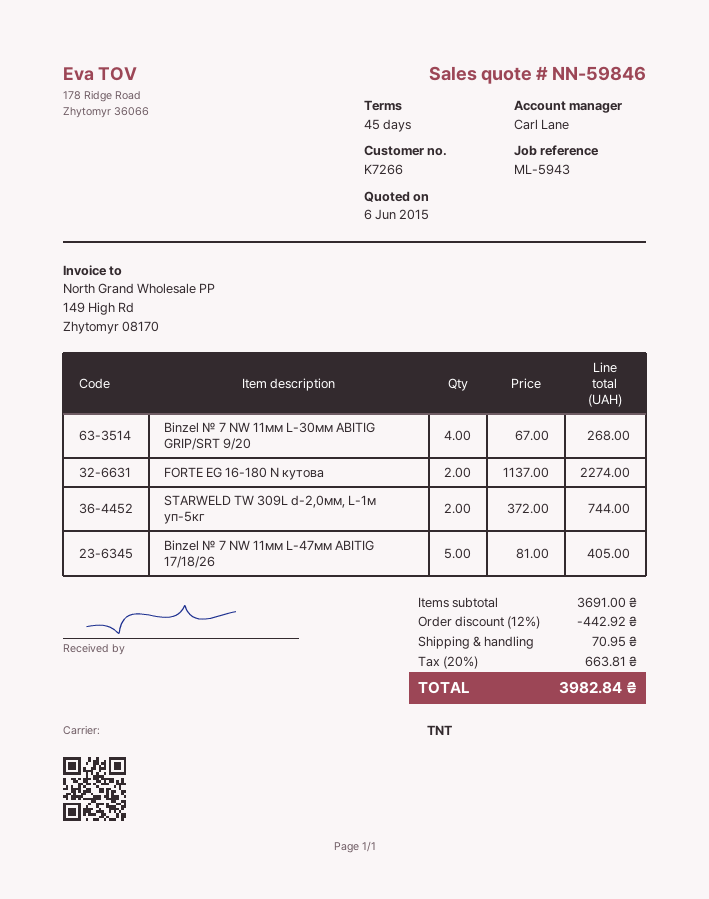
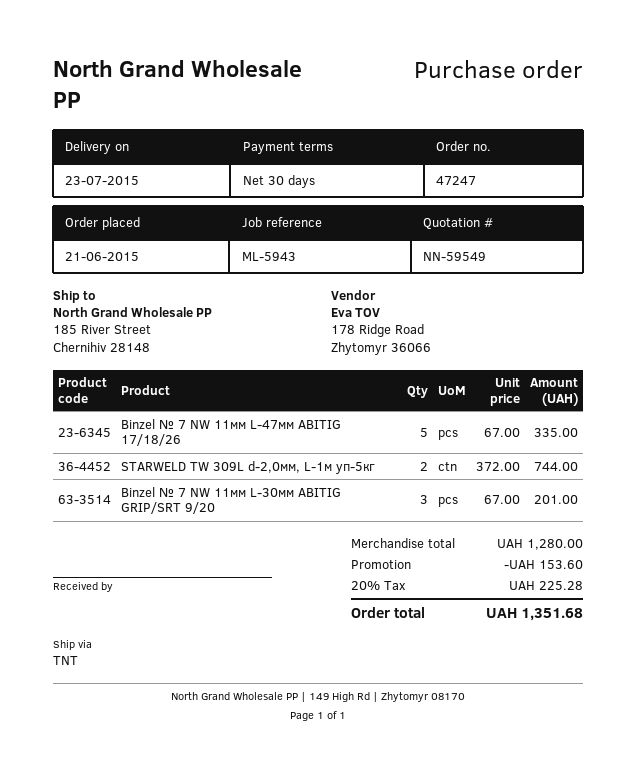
quote number: NN-59846 -> NN-59549
payment terms: 45 days -> 30 days
Binzel № 7 NW 11мм L-30мм ABITIG GRIP/SRT 9/20: 4 x 67.00 = 268.00 -> 3 x 67.00 = 201.00
FORTE EG 16-180 N кутова: 2 x 1137.00 = 2274.00 -> none
Binzel № 7 NW 11мм L-47мм ABITIG 17/18/26: 5 x 81.00 = 405.00 -> 5 x 67.00 = 335.00
subtotal: 3691.00 -> 1280.00
discount: 442.92 -> 153.60
shipping: 70.95 -> none
tax: 20% = 663.81 -> 20% = 225.28
total: 3982.84 -> 1351.68

